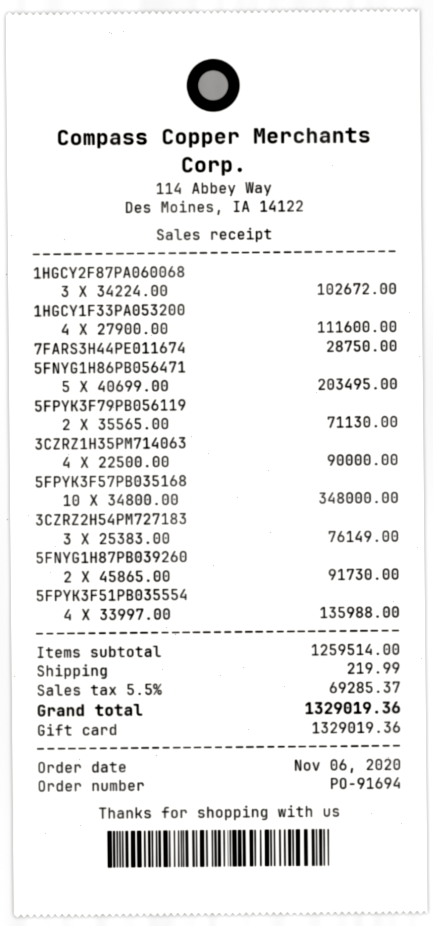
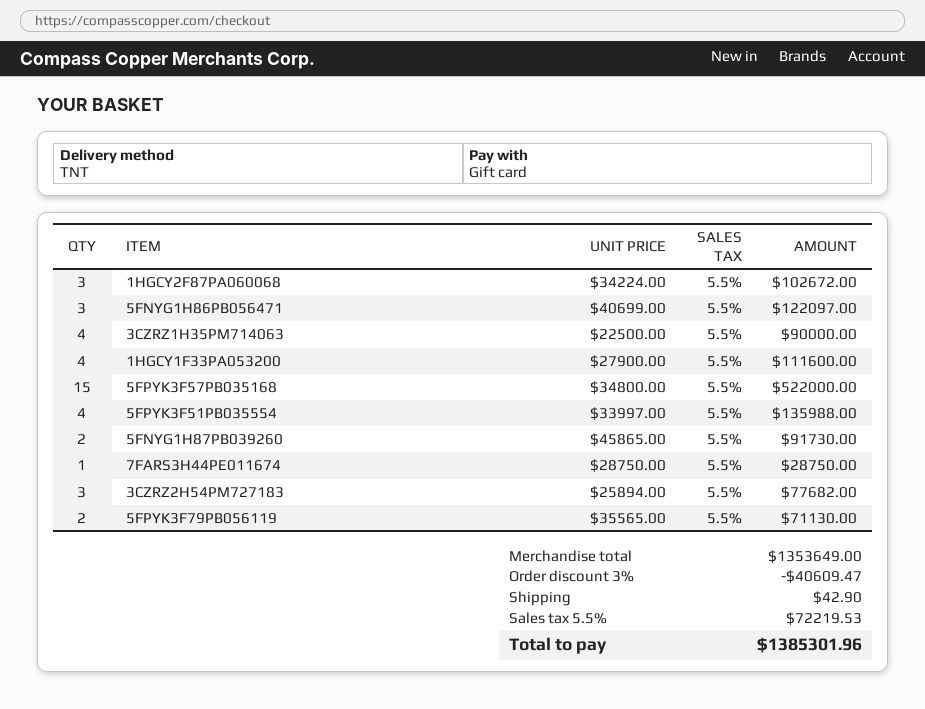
5FNYG1H86PB056471: 5 x 40699.00 = 203495.00 -> 3 x 40699.00 = 122097.00
5FPYK3F57PB035168: 10 x 34800.00 = 348000.00 -> 15 x 34800.00 = 522000.00
3CZRZ2H54PM727183: 3 x 25383.00 = 76149.00 -> 3 x 25894.00 = 77682.00
subtotal: 1259514.00 -> 1353649.00
discount: none -> 3% = 40609.47
shipping: 219.99 -> 42.90
tax: 5.5% = 69285.37 -> 5.5% = 72219.53
total: 1329019.36 -> 1385301.96

